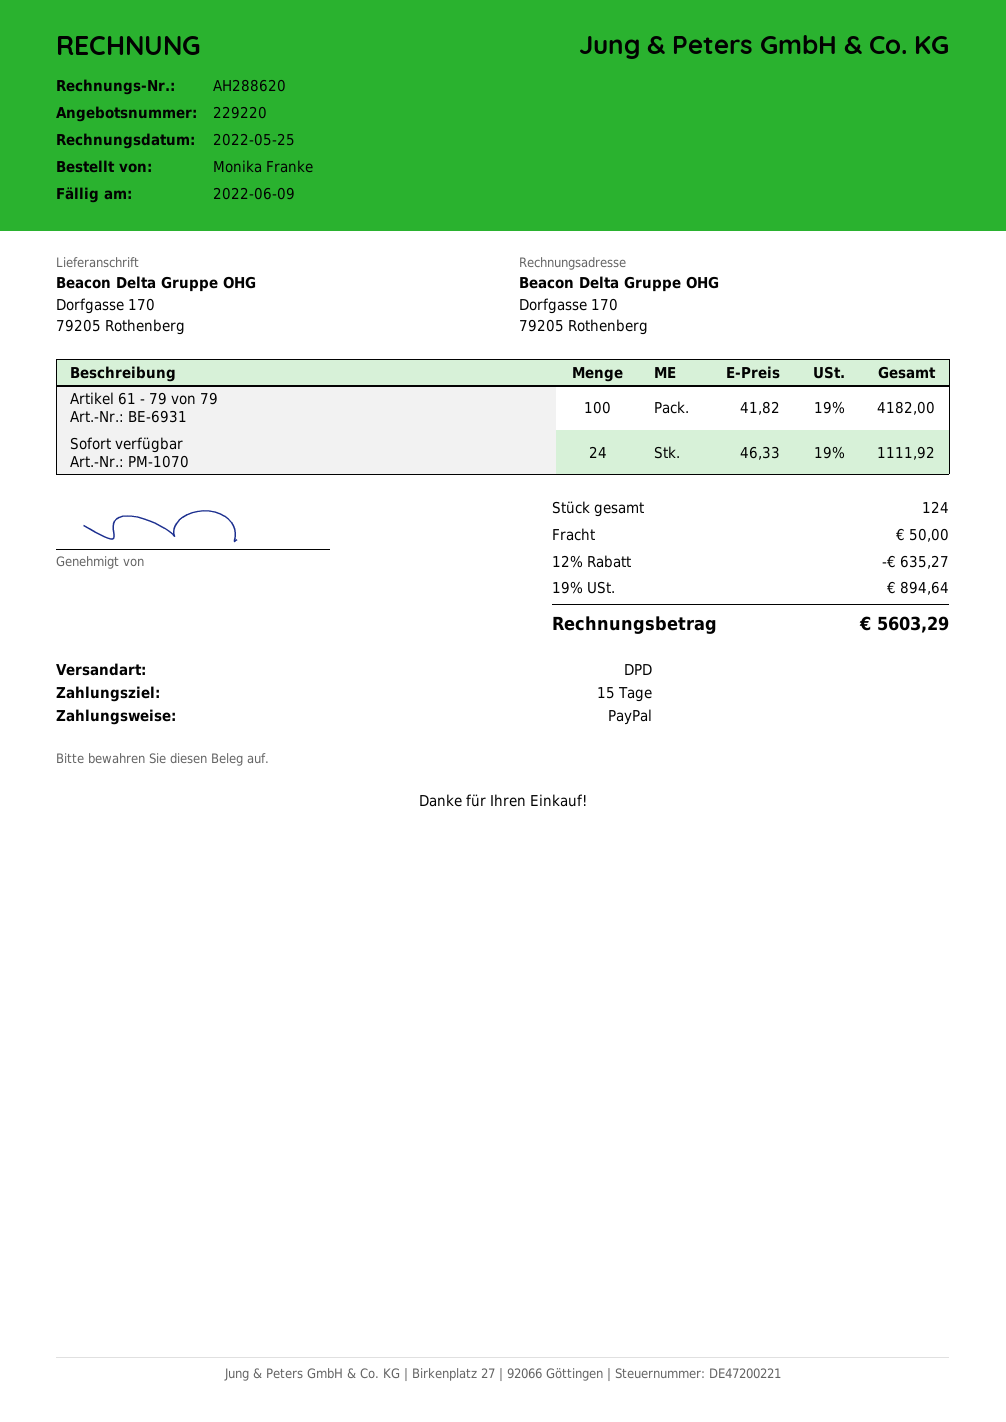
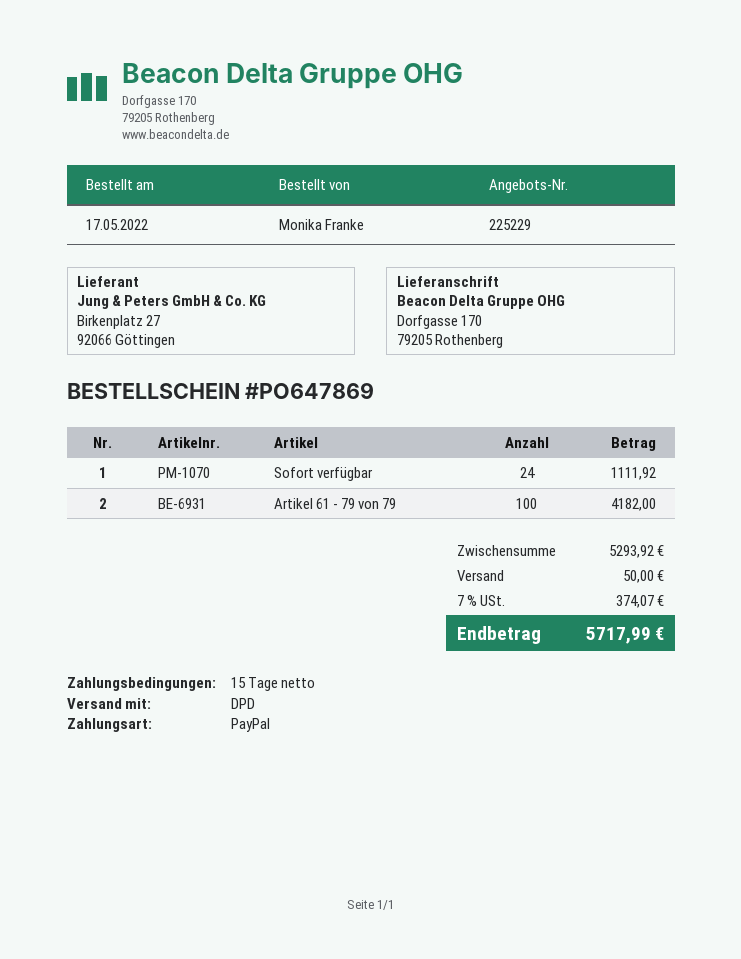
quote number: 229220 -> 225229
discount: 12% = 635.27 -> none
tax: 19% = 894.64 -> 7% = 374.07
total: 5603.29 -> 5717.99

